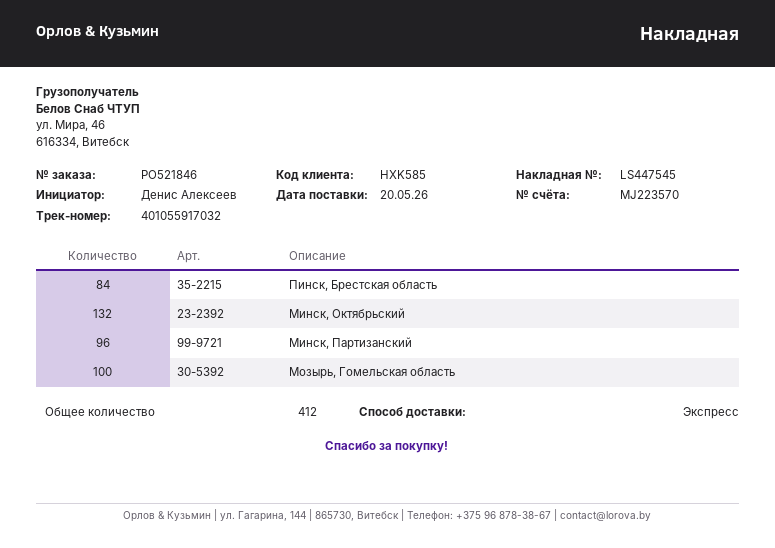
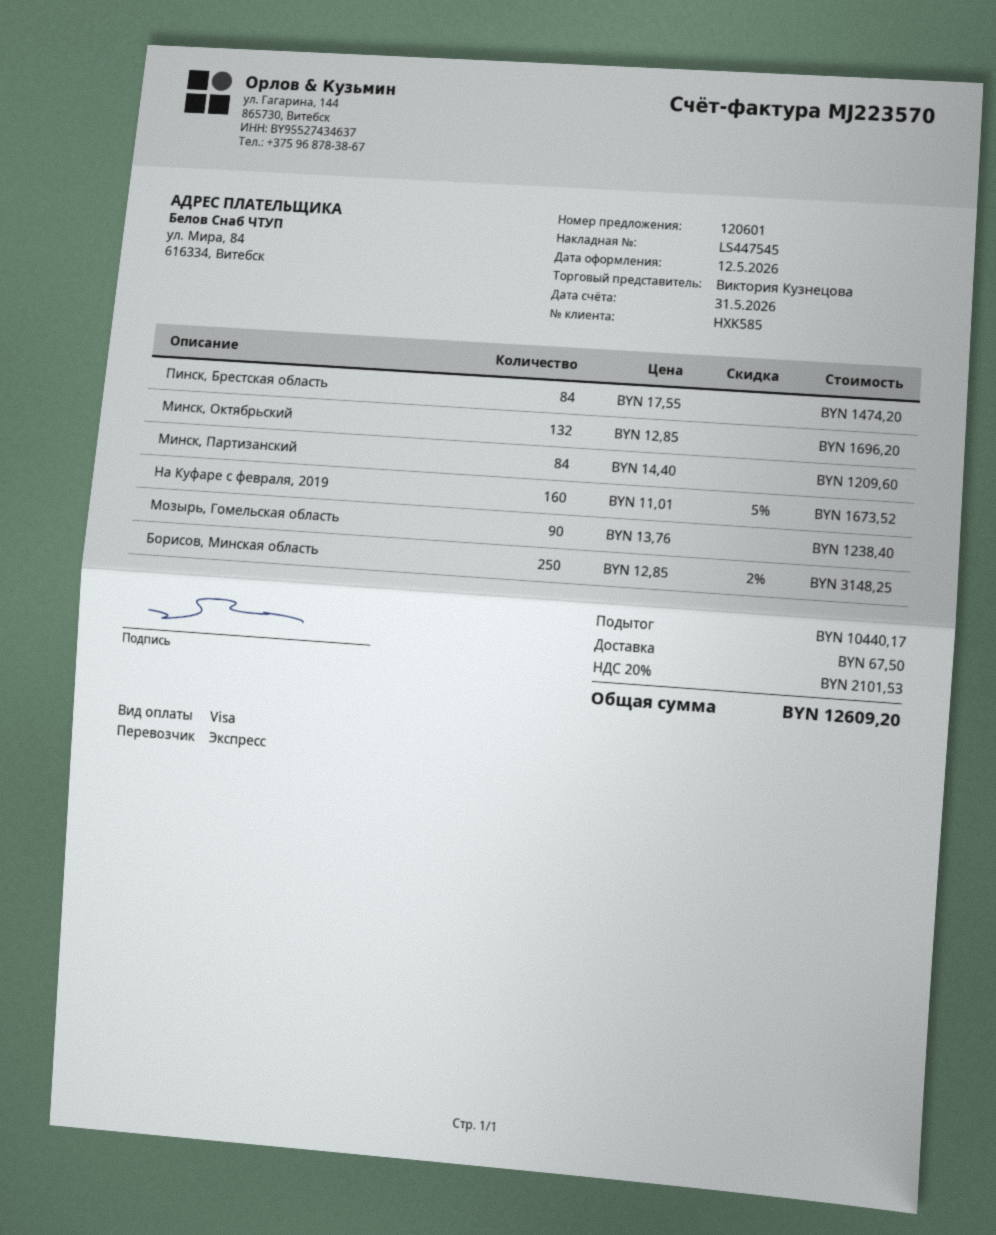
Минск, Партизанский: 96 -> 84
Мозырь, Гомельская область: 100 -> 90
На Куфаре с февраля, 2019: none -> 160
Борисов, Минская область: none -> 250

